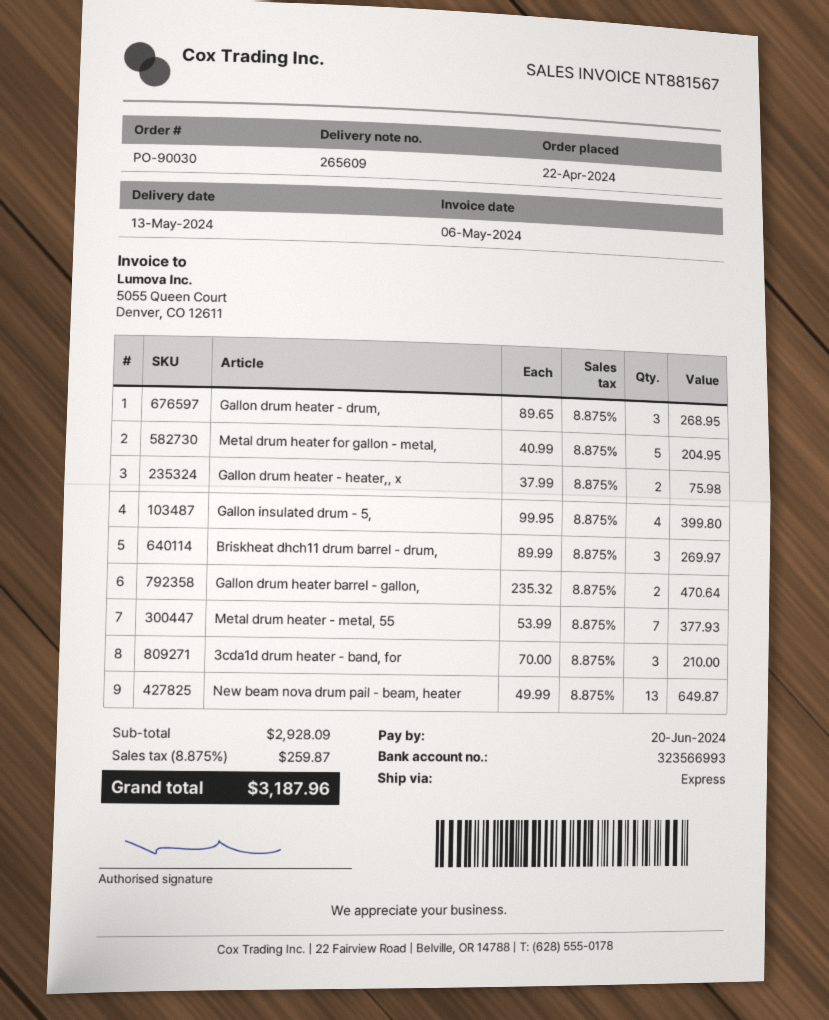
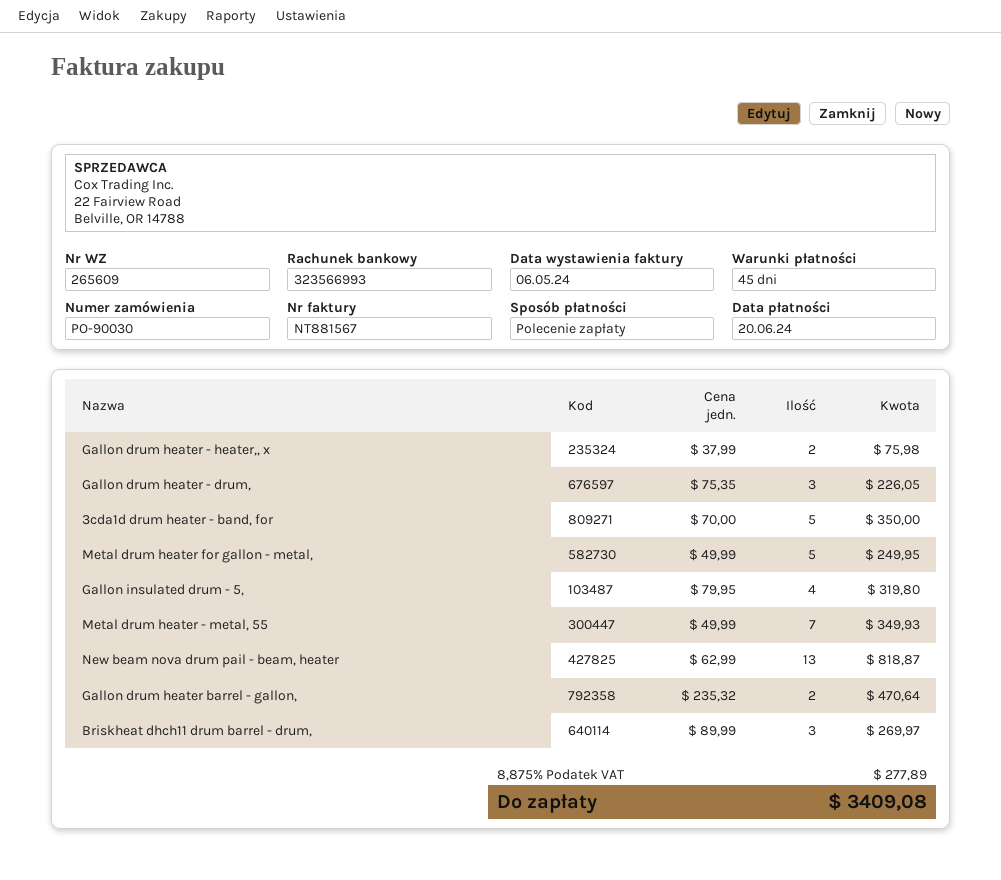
Gallon drum heater - drum,: 3 x 89.65 = 268.95 -> 3 x 75.35 = 226.05
Metal drum heater for gallon - metal,: 5 x 40.99 = 204.95 -> 5 x 49.99 = 249.95
Gallon insulated drum - 5,: 4 x 99.95 = 399.80 -> 4 x 79.95 = 319.80
Metal drum heater - metal, 55: 7 x 53.99 = 377.93 -> 7 x 49.99 = 349.93
3cda1d drum heater - band, for: 3 x 70.00 = 210.00 -> 5 x 70.00 = 350.00
New beam nova drum pail - beam, heater: 13 x 49.99 = 649.87 -> 13 x 62.99 = 818.87
tax: 8.875% = 259.87 -> 8.875% = 277.89
total: 3187.96 -> 3409.08

